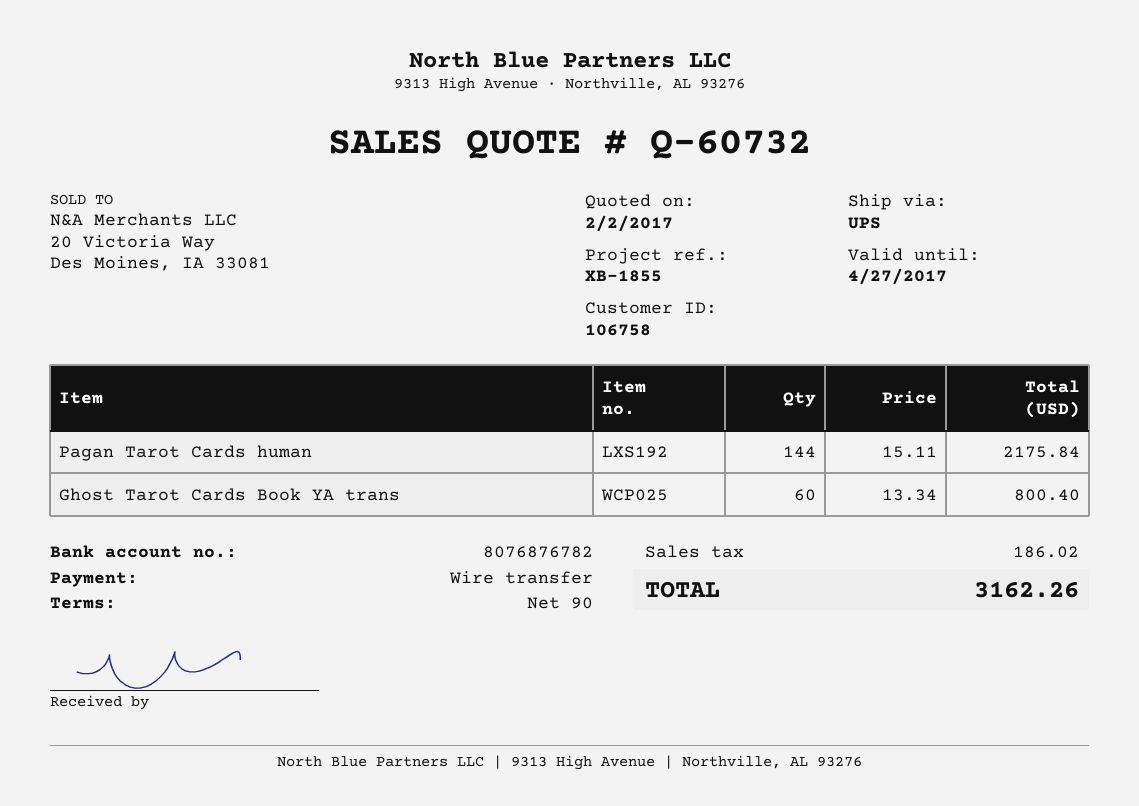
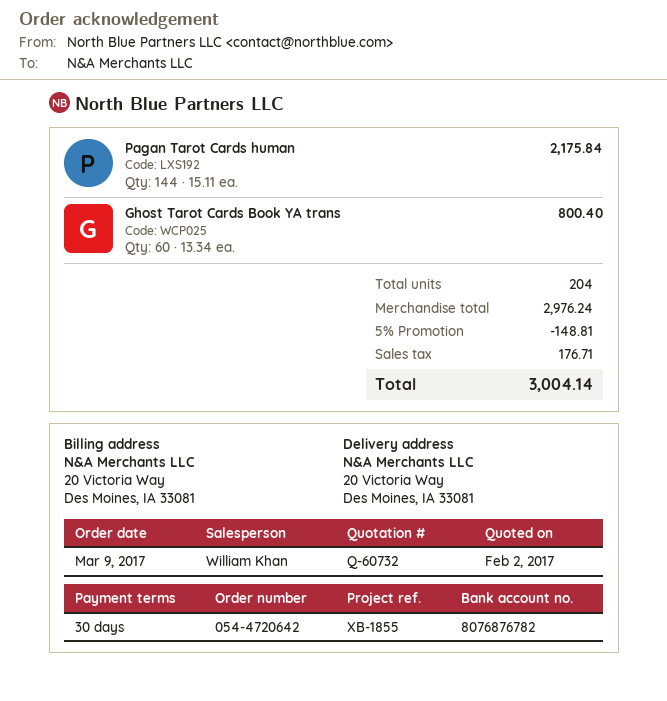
payment terms: 90 days -> 30 days
discount: none -> 5% = 148.81
tax: 186.02 -> 176.71
total: 3162.26 -> 3004.14

